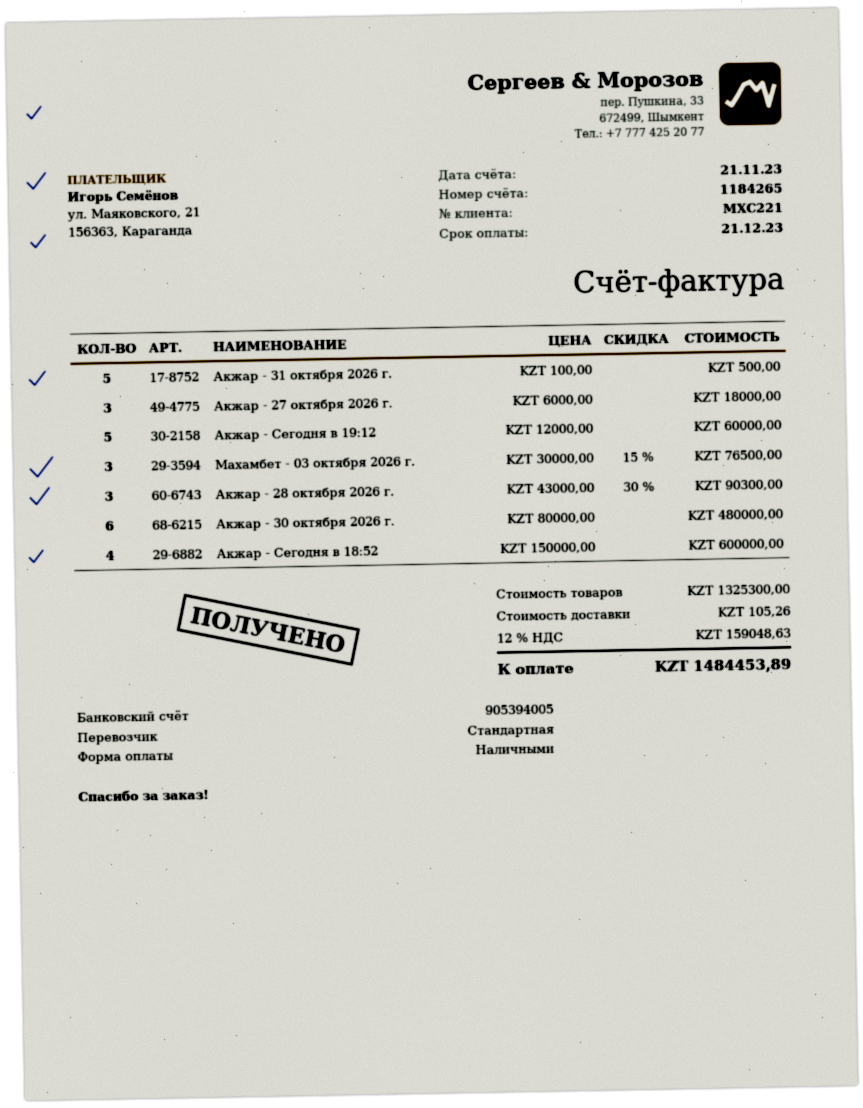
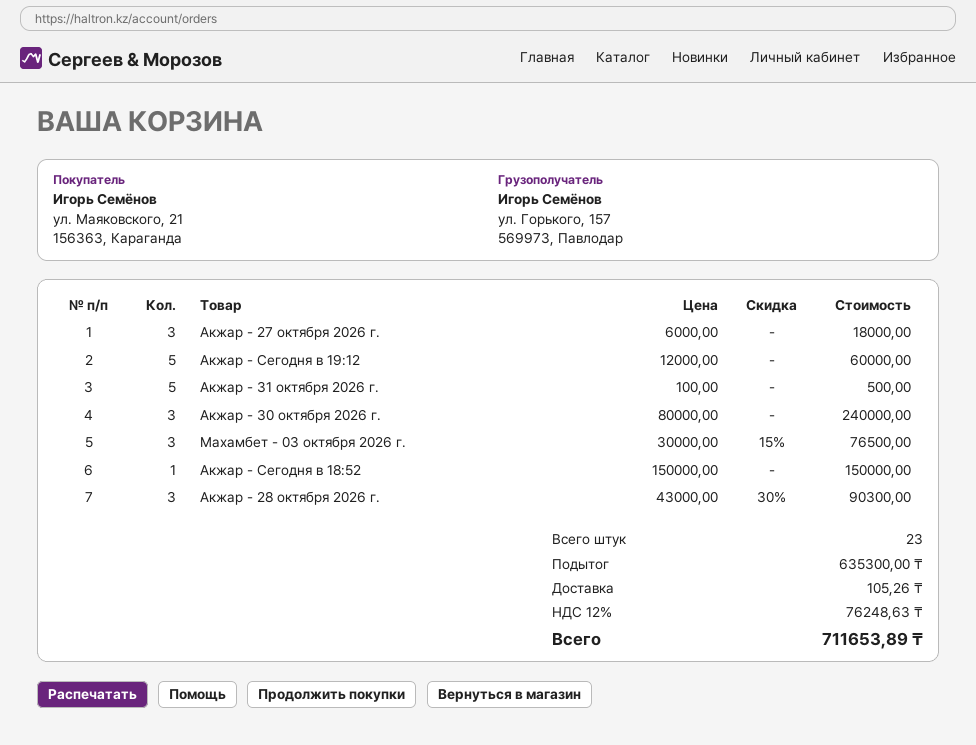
Акжар - 30 октября 2026 г.: 6 x 80000.00 = 480000.00 -> 3 x 80000.00 = 240000.00
Акжар - Сегодня в 18:52: 4 x 150000.00 = 600000.00 -> 1 x 150000.00 = 150000.00
subtotal: 1325300.00 -> 635300.00
tax: 12% = 159048.63 -> 12% = 76248.63
total: 1484453.89 -> 711653.89

